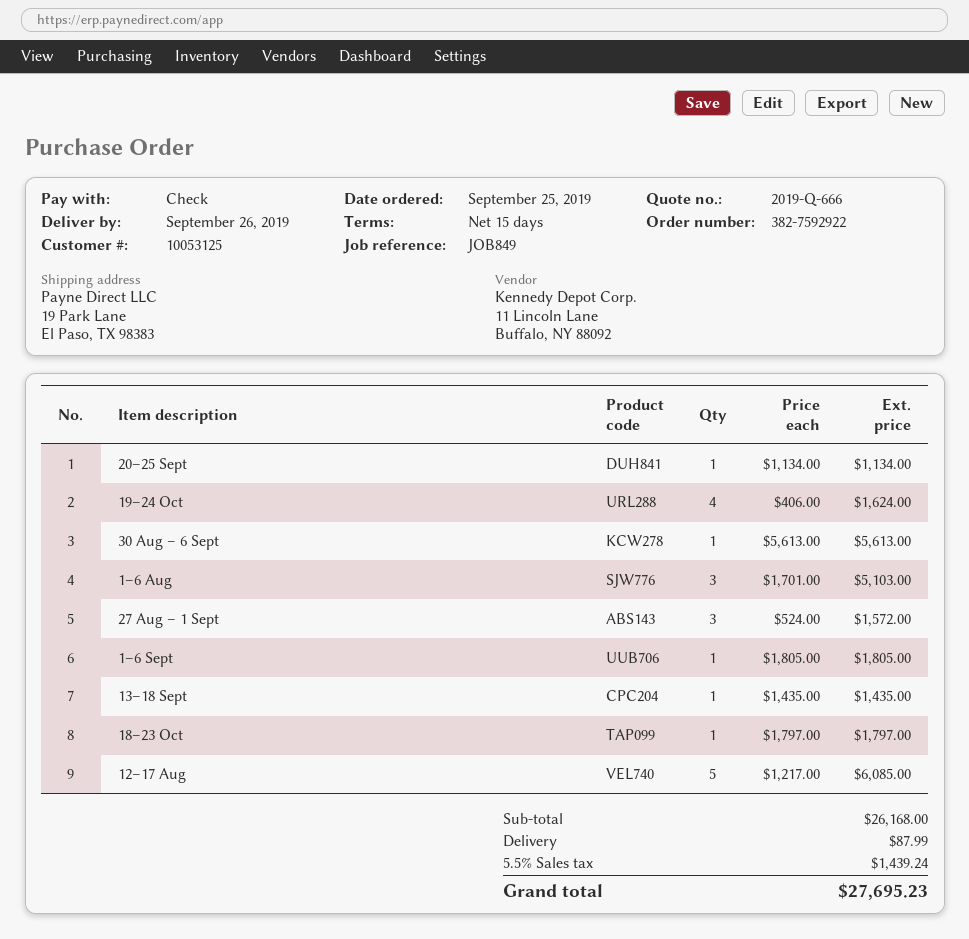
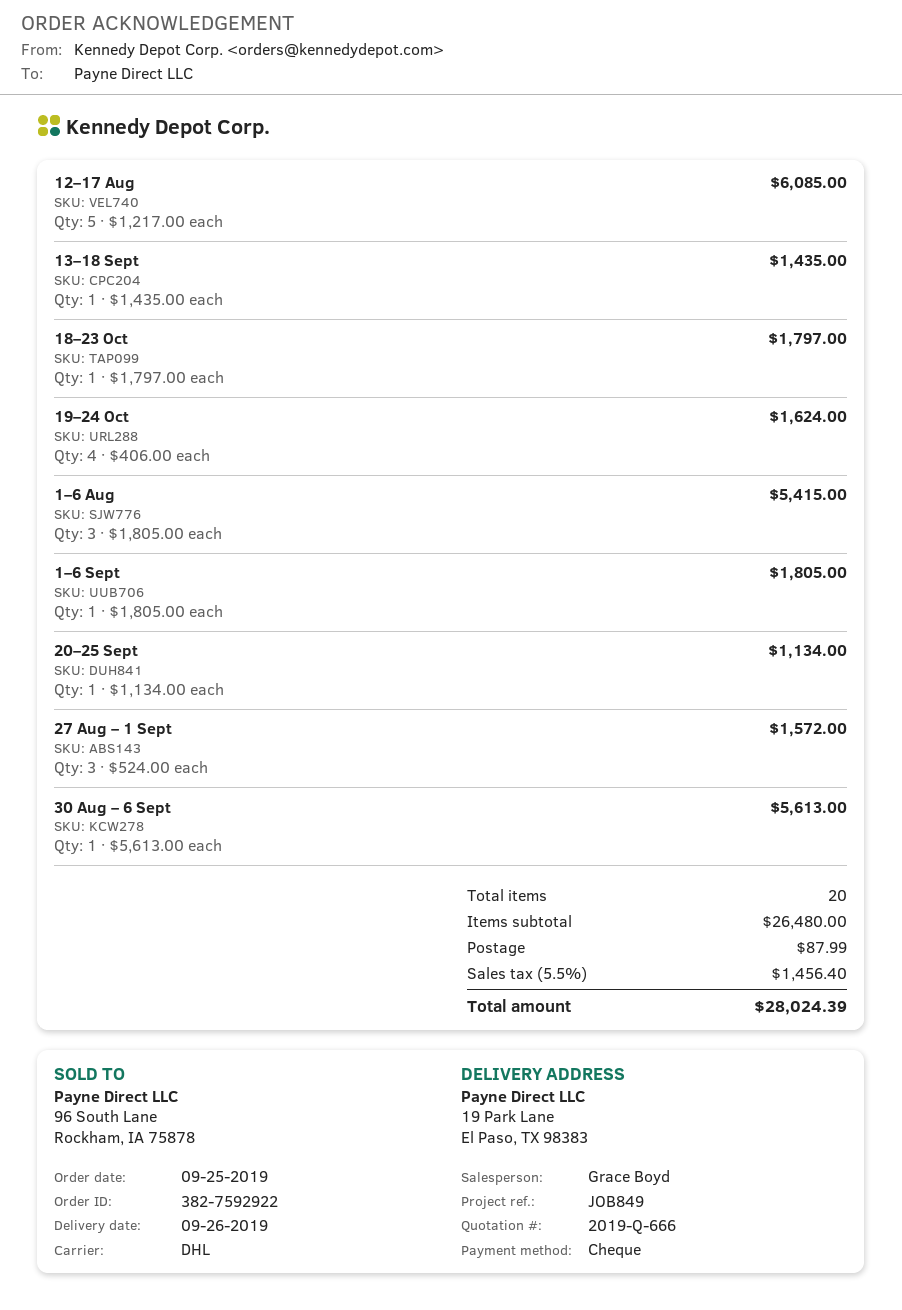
1–6 Aug: 3 x 1701.00 = 5103.00 -> 3 x 1805.00 = 5415.00
subtotal: 26168.00 -> 26480.00
tax: 5.5% = 1439.24 -> 5.5% = 1456.40
total: 27695.23 -> 28024.39

